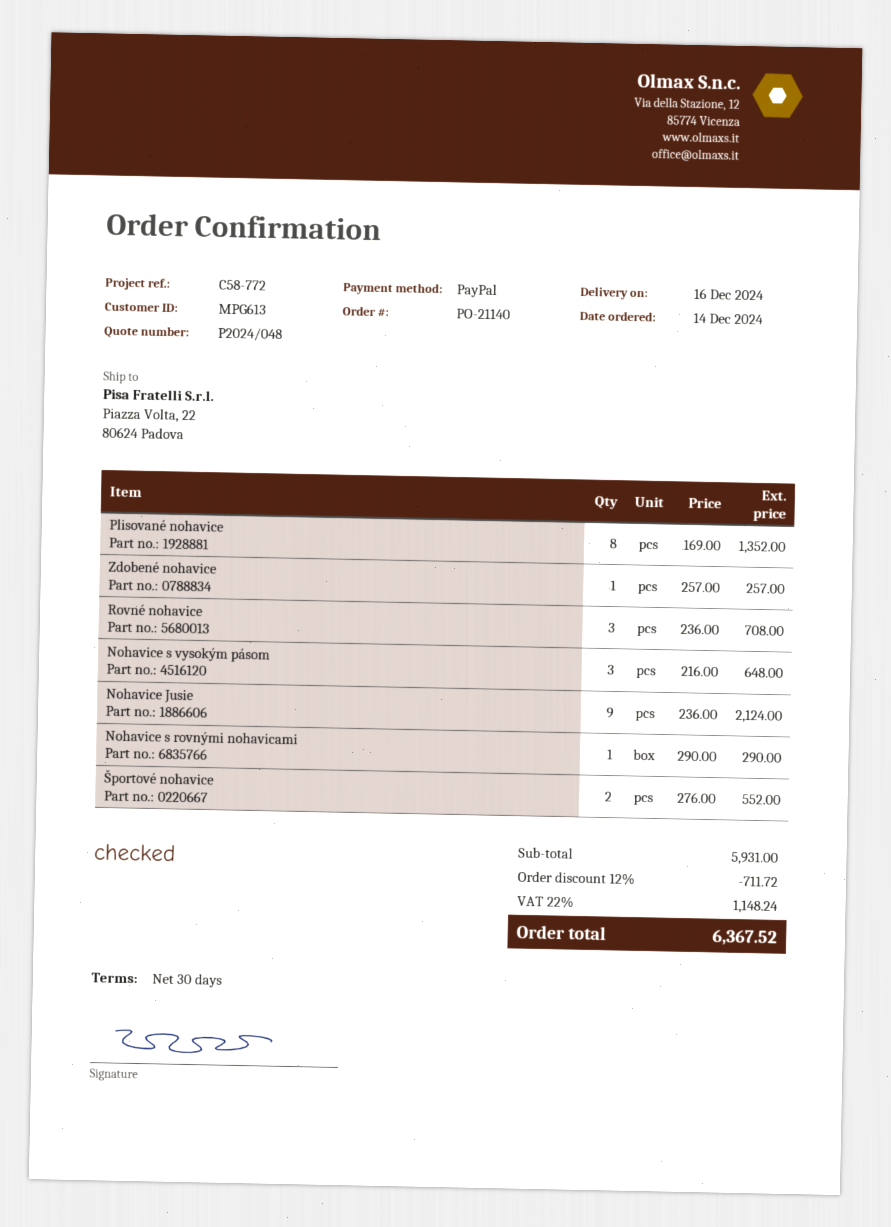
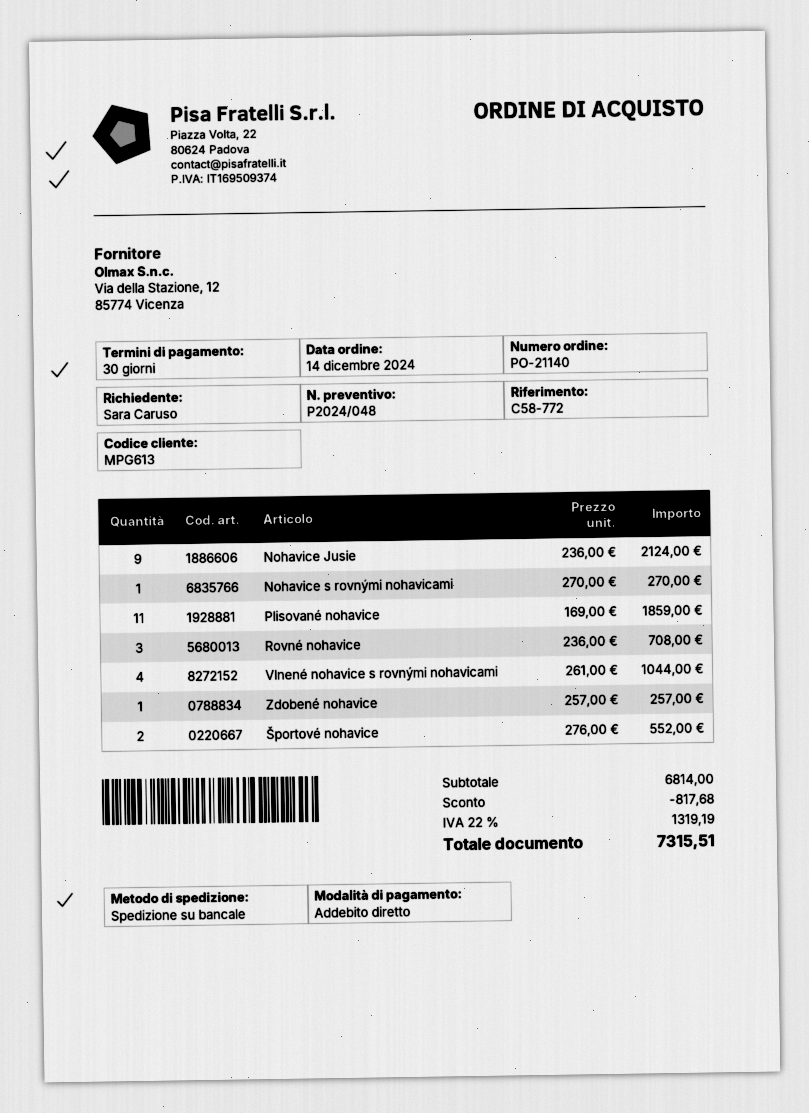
payment method: PayPal -> direct debit
Plisované nohavice: 8 x 169.00 = 1352.00 -> 11 x 169.00 = 1859.00
Nohavice s vysokým pásom: 3 x 216.00 = 648.00 -> none
Nohavice s rovnými nohavicami: 1 x 290.00 = 290.00 -> 1 x 270.00 = 270.00
Vlnené nohavice s rovnými nohavicami: none -> 4 x 261.00 = 1044.00
subtotal: 5931.00 -> 6814.00
discount: 711.72 -> 817.68
tax: 22% = 1148.24 -> 22% = 1319.19
total: 6367.52 -> 7315.51

